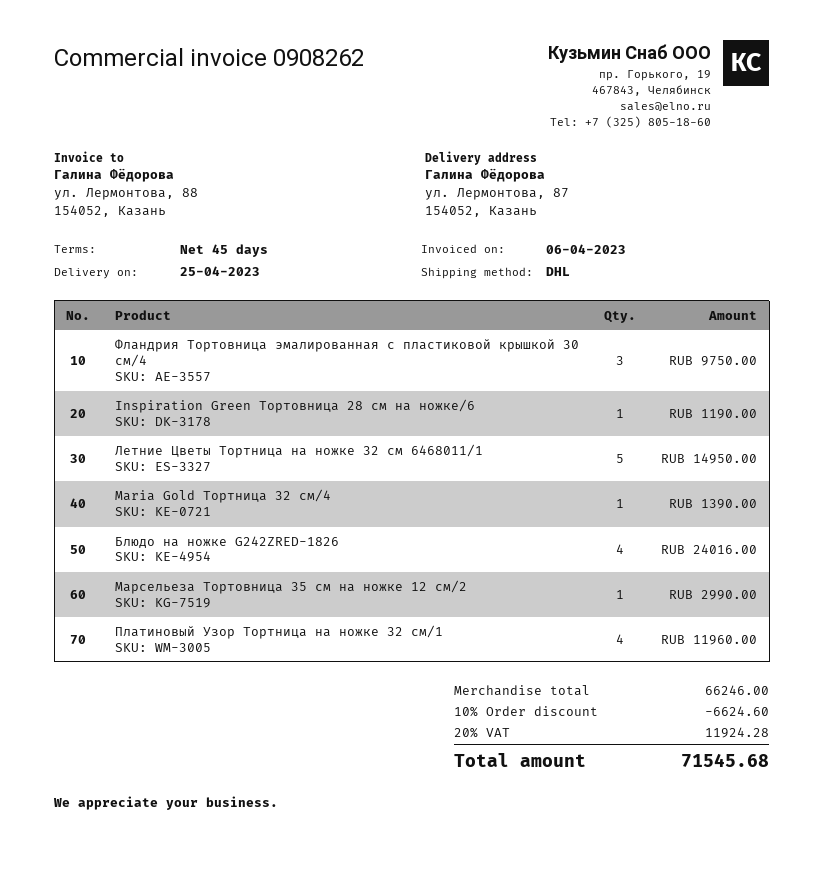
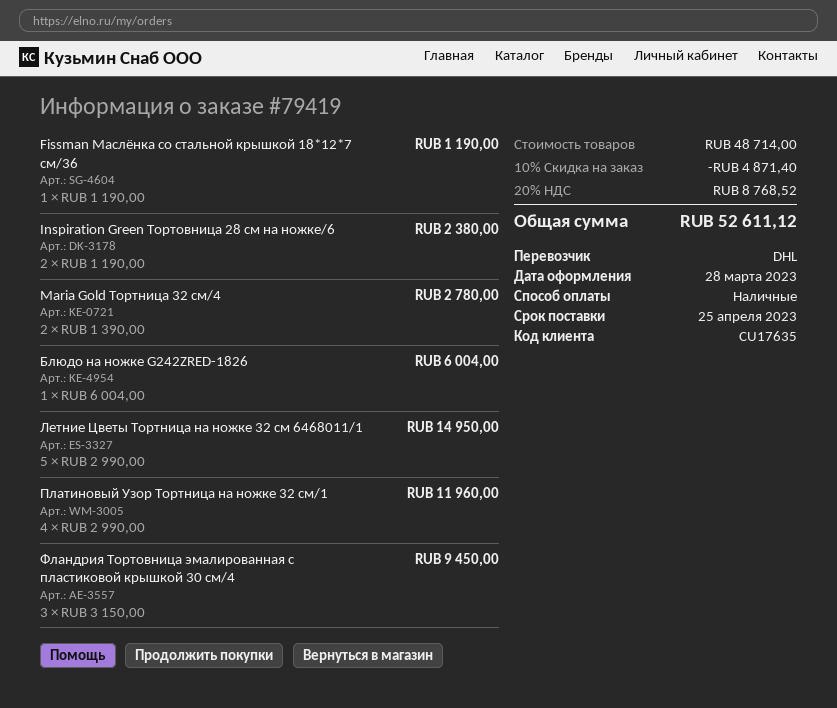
Фландрия Тортовница эмалированная с пластиковой крышкой 30 см/4: 3 for 9750.00 -> 3 for 9450.00
Inspiration Green Тортовница 28 см на ножке/6: 1 for 1190.00 -> 2 for 2380.00
Maria Gold Тортница 32 см/4: 1 for 1390.00 -> 2 for 2780.00
Блюдо на ножке G242ZRED-1826: 4 for 24016.00 -> 1 for 6004.00
Марсельеза Тортовница 35 см на ножке 12 см/2: 1 for 2990.00 -> none
Fissman Маслёнка со стальной крышкой 18*12*7 см/36: none -> 1 for 1190.00
subtotal: 66246.00 -> 48714.00
discount: 10% = 6624.60 -> 10% = 4871.40
tax: 20% = 11924.28 -> 20% = 8768.52
total: 71545.68 -> 52611.12

